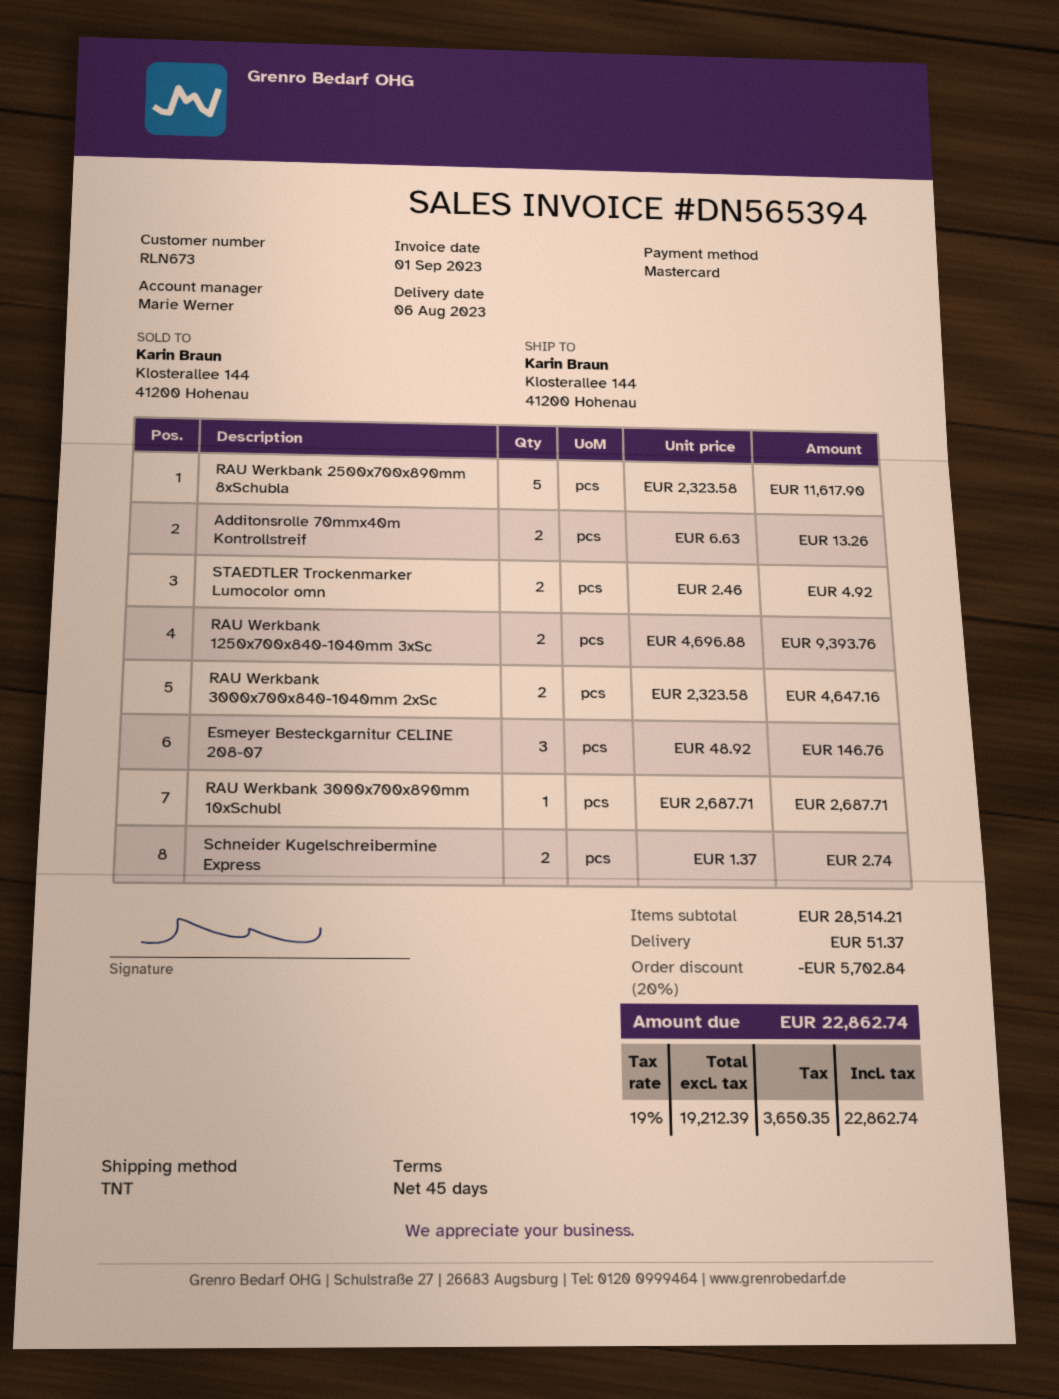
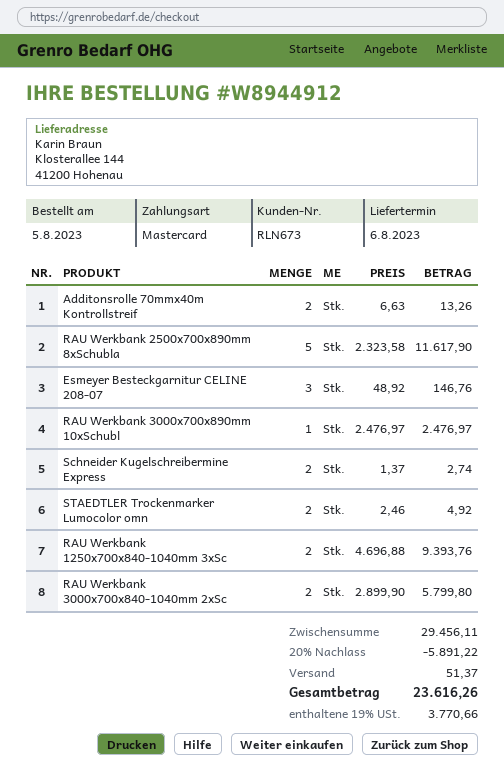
RAU Werkbank 3000x700x840-1040mm 2xSc: 2 x 2323.58 = 4647.16 -> 2 x 2899.90 = 5799.80
RAU Werkbank 3000x700x890mm 10xSchubl: 1 x 2687.71 = 2687.71 -> 1 x 2476.97 = 2476.97
subtotal: 28514.21 -> 29456.11
discount: 20% = 5702.84 -> 20% = 5891.22
tax: 19% = 3650.35 -> 19% = 3770.66
total: 22862.74 -> 23616.26

